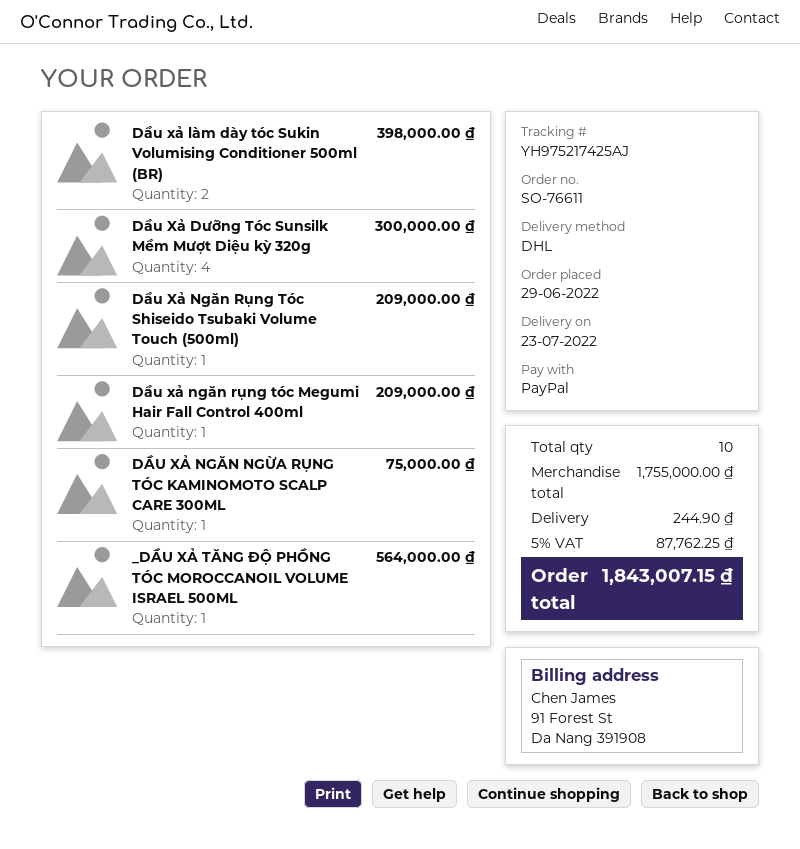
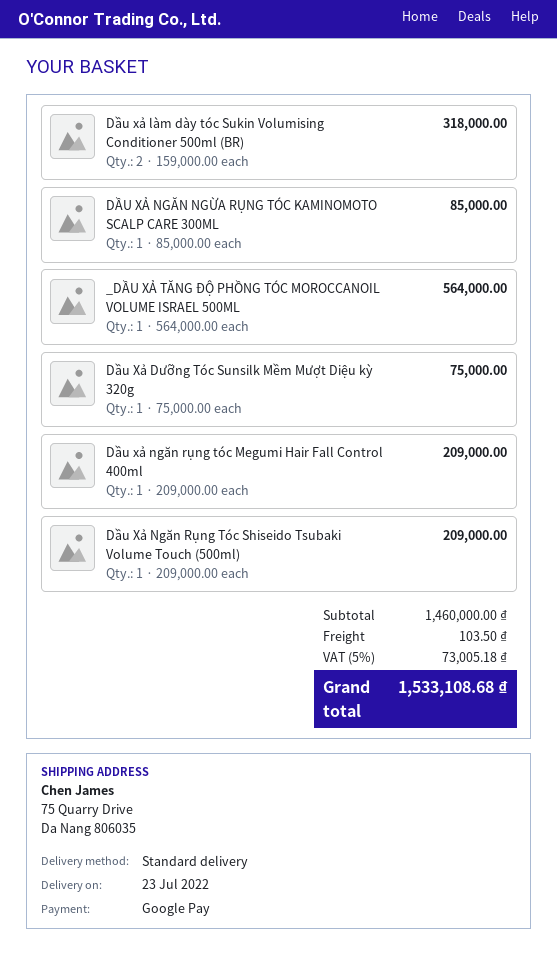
payment method: PayPal -> Google Pay
shipping method: DHL -> standard
Dầu xả làm dày tóc Sukin Volumising Conditioner 500ml (BR): 2 for 398000.00 -> 2 for 318000.00
Dầu Xả Dưỡng Tóc Sunsilk Mềm Mượt Diệu kỳ 320g: 4 for 300000.00 -> 1 for 75000.00
DẦU XẢ NGĂN NGỪA RỤNG TÓC KAMINOMOTO SCALP CARE 300ML: 1 for 75000.00 -> 1 for 85000.00
subtotal: 1755000.00 -> 1460000.00
shipping: 244.90 -> 103.50
tax: 5% = 87762.25 -> 5% = 73005.18
total: 1843007.15 -> 1533108.68

